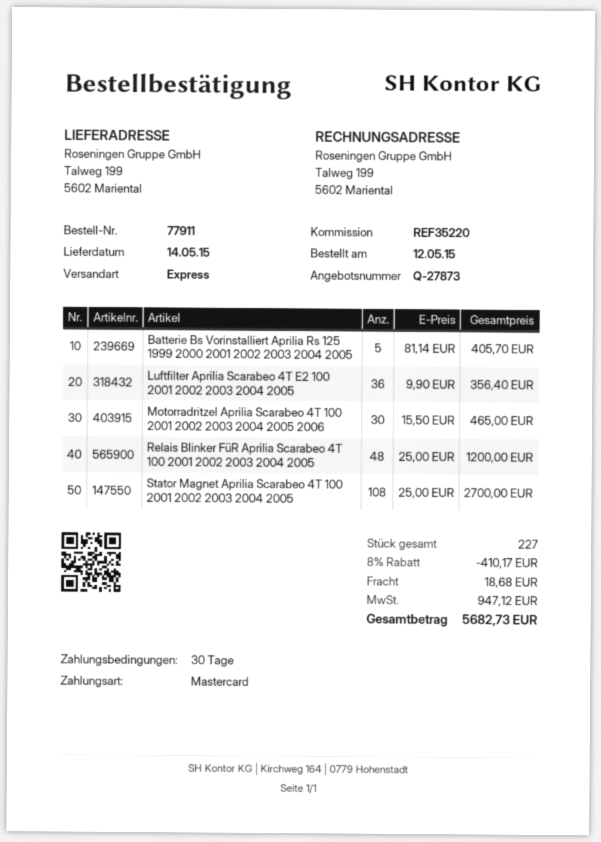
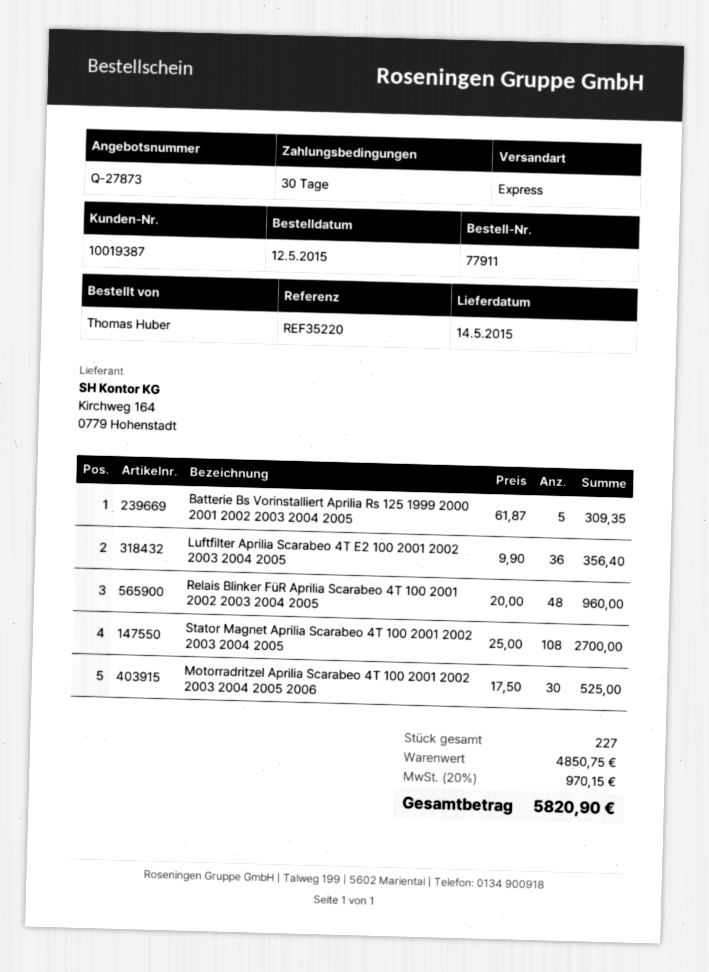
Batterie Bs Vorinstalliert Aprilia Rs 125 1999 2000 2001 2002 2003 2004 2005: 5 x 81.14 = 405.70 -> 5 x 61.87 = 309.35
Motorradritzel Aprilia Scarabeo 4T 100 2001 2002 2003 2004 2005 2006: 30 x 15.50 = 465.00 -> 30 x 17.50 = 525.00
Relais Blinker FüR Aprilia Scarabeo 4T 100 2001 2002 2003 2004 2005: 48 x 25.00 = 1200.00 -> 48 x 20.00 = 960.00
discount: 8% = 410.17 -> none
shipping: 18.68 -> none
tax: 947.12 -> 970.15
total: 5682.73 -> 5820.90

